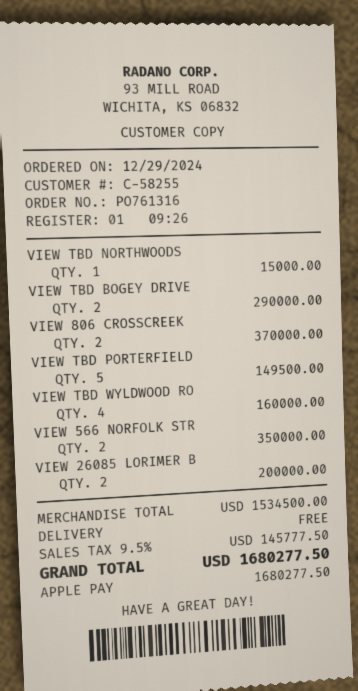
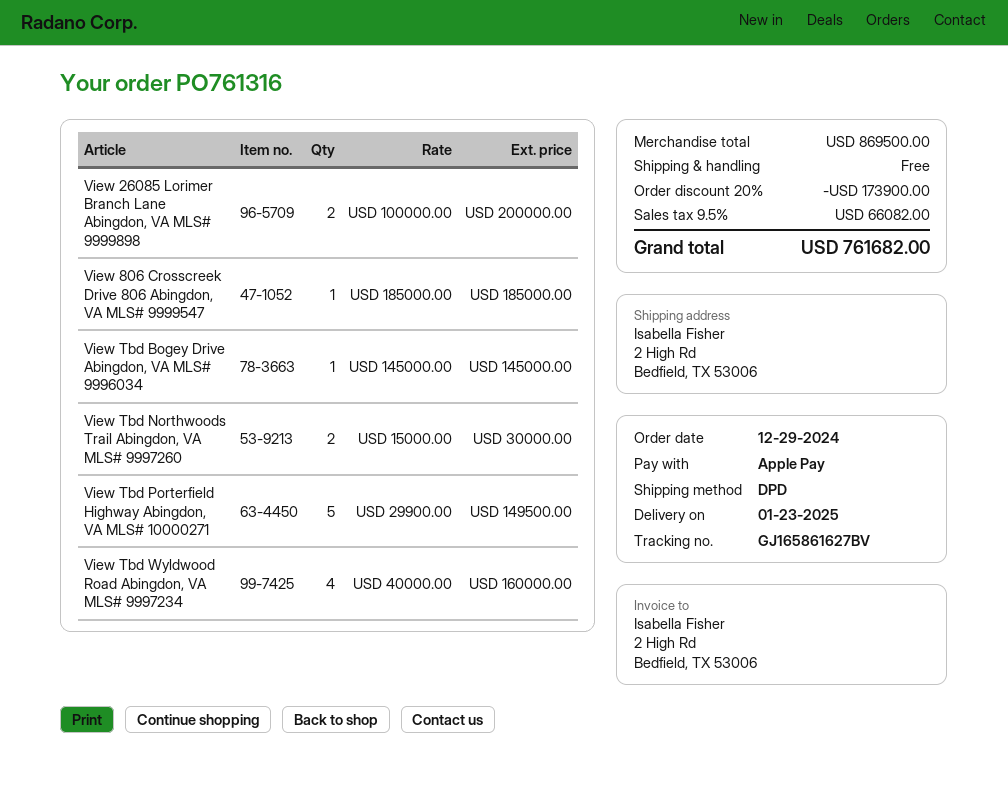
VIEW TBD NORTHWOODS: 1 for 15000.00 -> 2 for 30000.00
VIEW TBD BOGEY DRIVE: 2 for 290000.00 -> 1 for 145000.00
VIEW 806 CROSSCREEK: 2 for 370000.00 -> 1 for 185000.00
VIEW 566 NORFOLK STR: 2 for 350000.00 -> none
subtotal: 1534500.00 -> 869500.00
discount: none -> 20% = 173900.00
tax: 9.5% = 145777.50 -> 9.5% = 66082.00
total: 1680277.50 -> 761682.00

